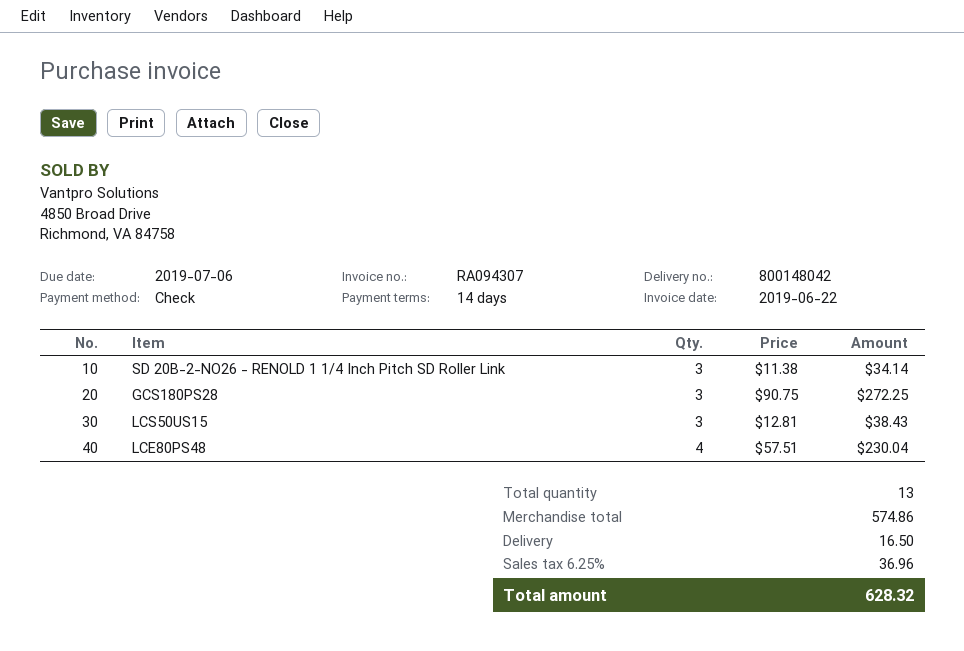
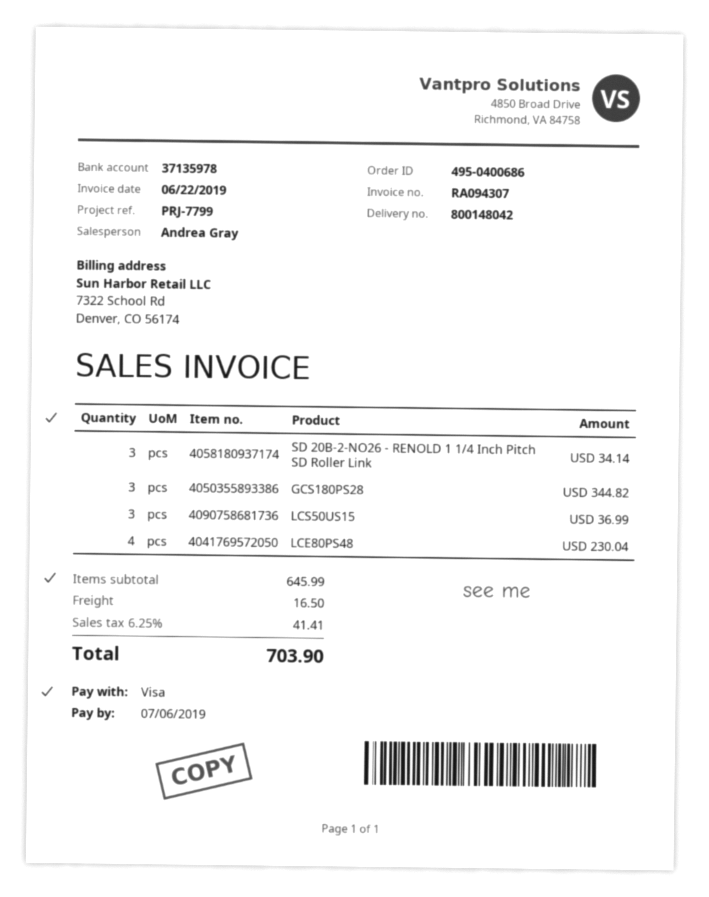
payment method: cheque -> Visa
GCS180PS28: 3 for 272.25 -> 3 for 344.82
LCS50US15: 3 for 38.43 -> 3 for 36.99
subtotal: 574.86 -> 645.99
tax: 6.25% = 36.96 -> 6.25% = 41.41
total: 628.32 -> 703.90

